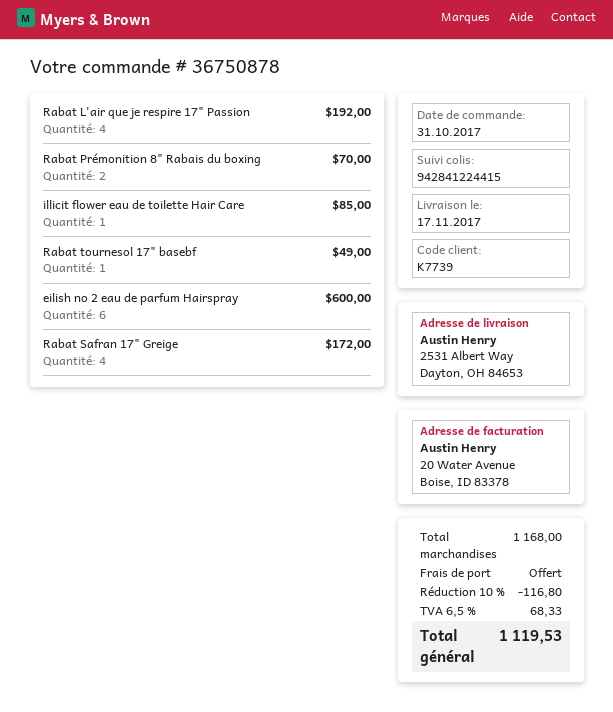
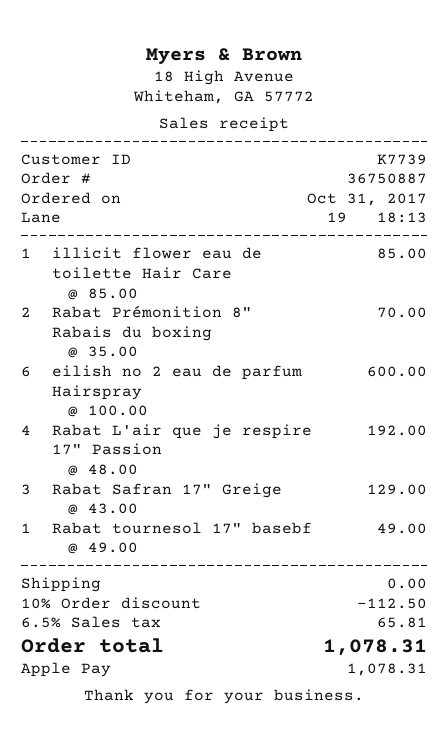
order number: 36750878 -> 36750887
Rabat Safran 17" Greige: 4 for 172.00 -> 3 for 129.00
discount: 10% = 116.80 -> 10% = 112.50
tax: 6.5% = 68.33 -> 6.5% = 65.81
total: 1119.53 -> 1078.31

